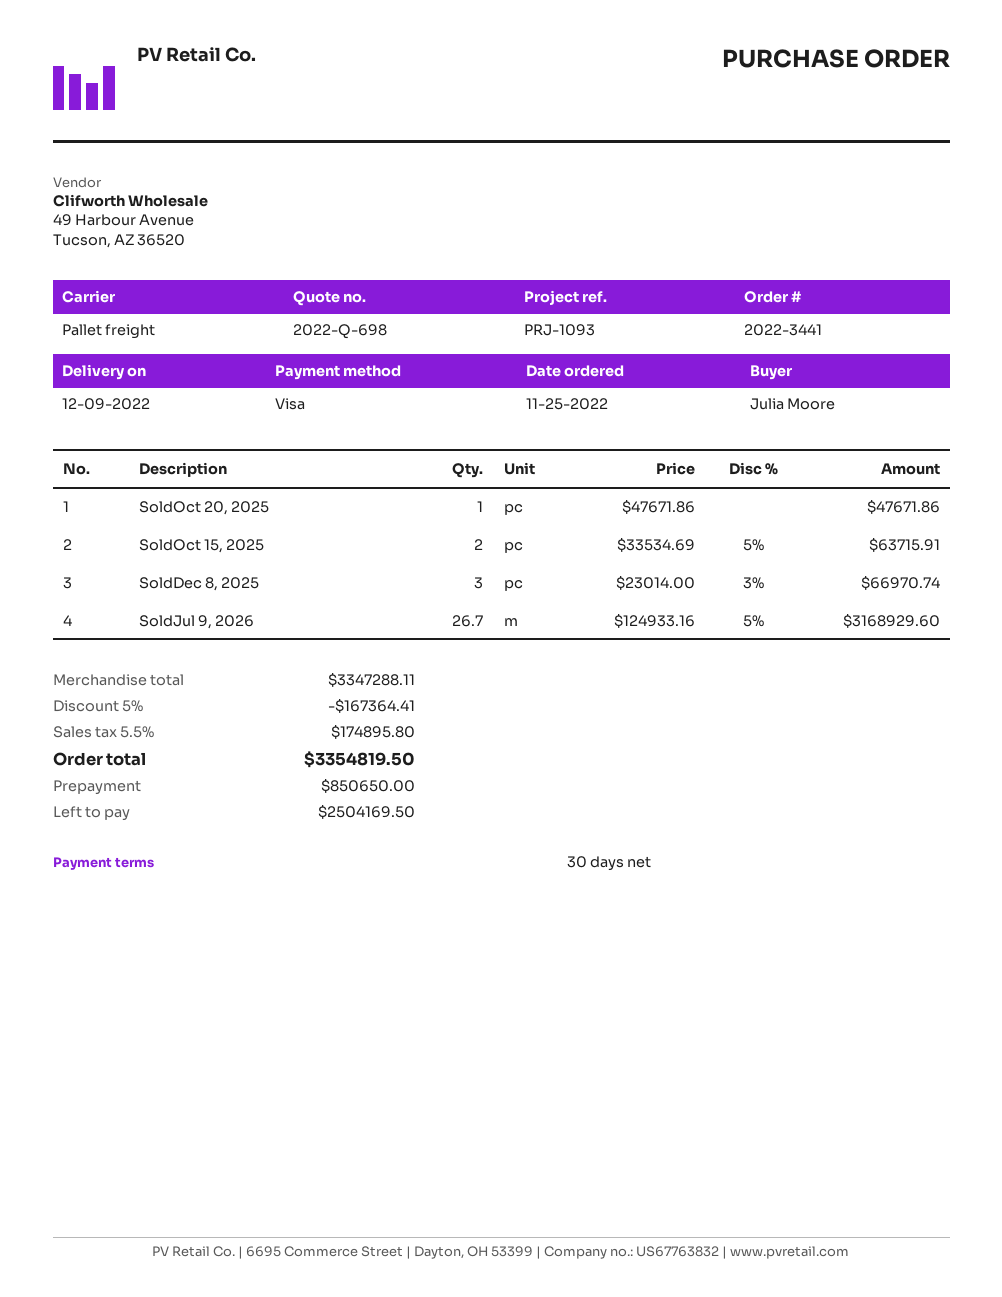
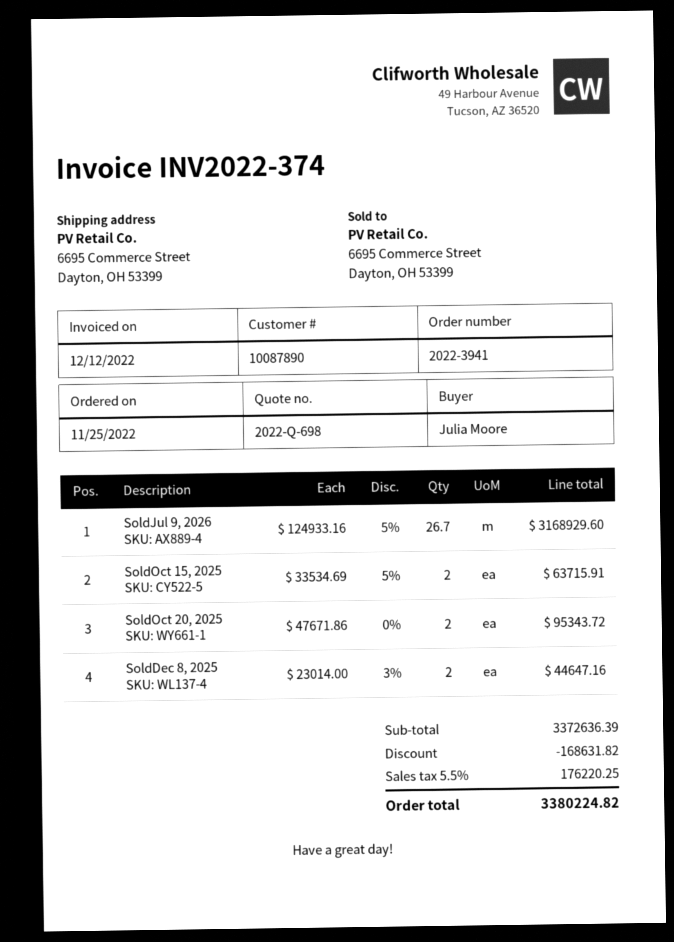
order number: 2022-3441 -> 2022-3941
SoldOct 20, 2025: 1 x 47671.86 = 47671.86 -> 2 x 47671.86 = 95343.72
SoldDec 8, 2025: 3 x 23014.00 - 3% = 66970.74 -> 2 x 23014.00 - 3% = 44647.16
subtotal: 3347288.11 -> 3372636.39
discount: 167364.41 -> 168631.82
tax: 5.5% = 174895.80 -> 5.5% = 176220.25
total: 3354819.50 -> 3380224.82

